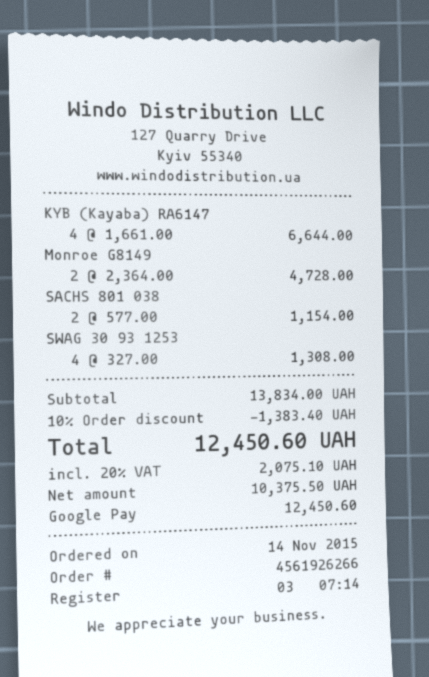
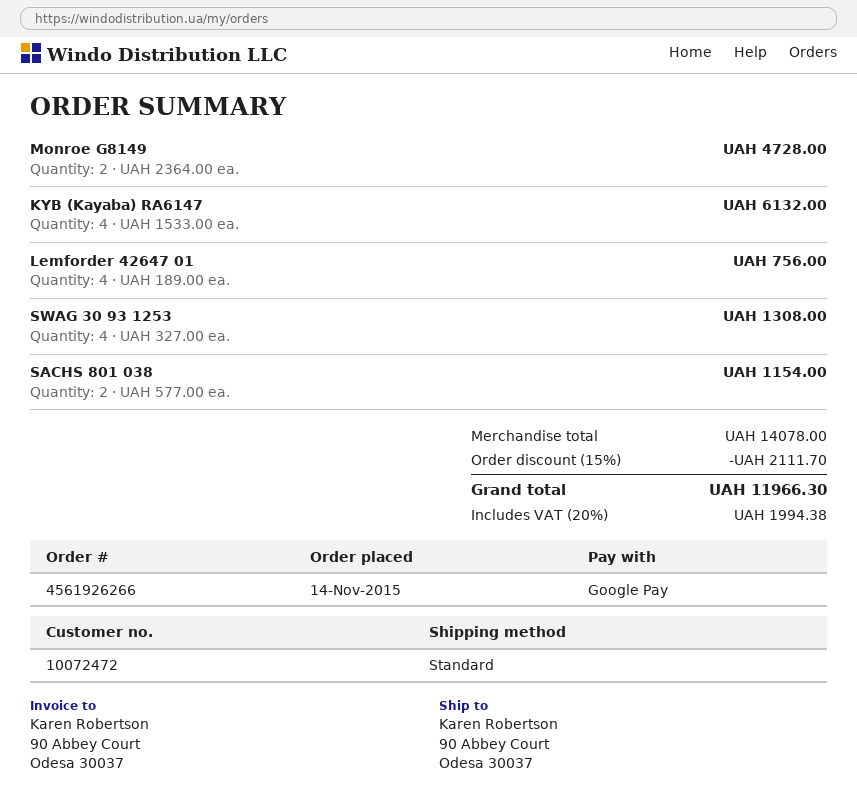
KYB (Kayaba) RA6147: 4 x 1661.00 = 6644.00 -> 4 x 1533.00 = 6132.00
Lemforder 42647 01: none -> 4 x 189.00 = 756.00
subtotal: 13834.00 -> 14078.00
discount: 10% = 1383.40 -> 15% = 2111.70
tax: 20% = 2075.10 -> 20% = 1994.38
total: 12450.60 -> 11966.30

